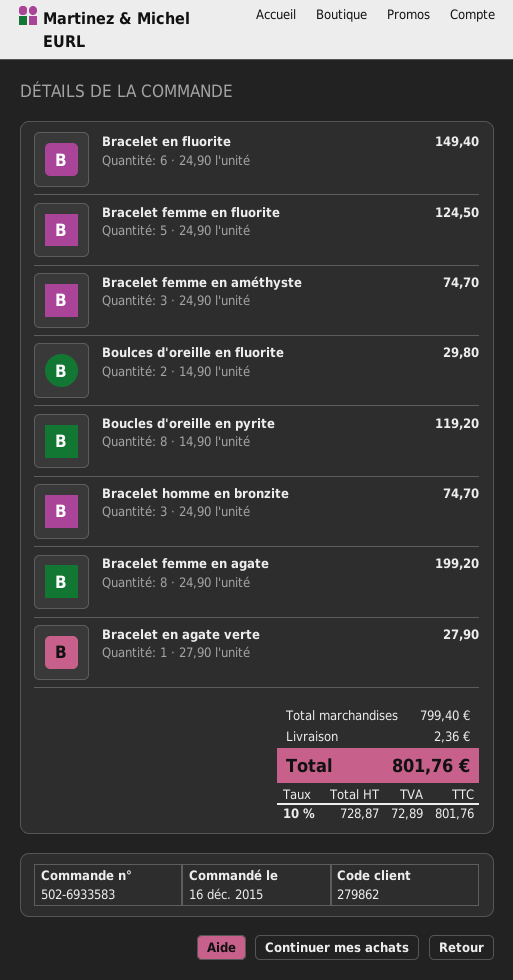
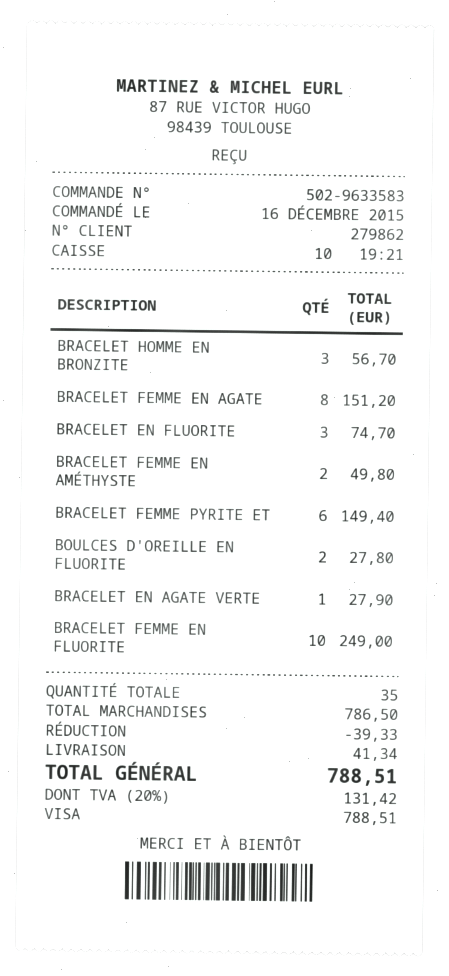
order number: 502-6933583 -> 502-9633583
Bracelet en fluorite: 6 for 149.40 -> 3 for 74.70
Bracelet femme en fluorite: 5 for 124.50 -> 10 for 249.00
Bracelet femme en améthyste: 3 for 74.70 -> 2 for 49.80
Boulces d'oreille en fluorite: 2 for 29.80 -> 2 for 27.80
Boucles d'oreille en pyrite: 8 for 119.20 -> none
Bracelet homme en bronzite: 3 for 74.70 -> 3 for 56.70
Bracelet femme en agate: 8 for 199.20 -> 8 for 151.20
BRACELET FEMME PYRITE ET: none -> 6 for 149.40
subtotal: 799.40 -> 786.50
discount: none -> 39.33
shipping: 2.36 -> 41.34
tax: 10% = 72.89 -> 20% = 131.42
total: 801.76 -> 788.51

